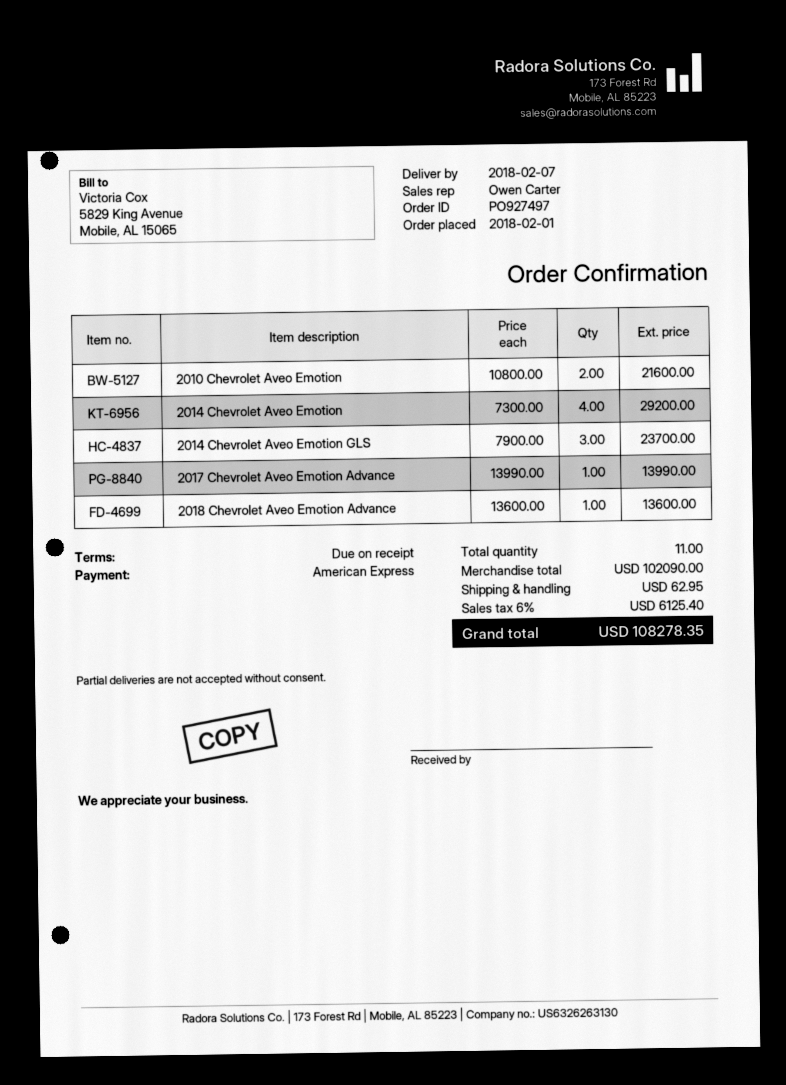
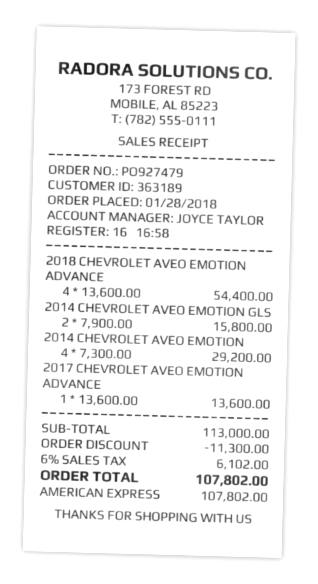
order number: PO927497 -> PO927479
order date: 2018-02-01 -> 2018-01-28
sales rep: Owen Carter -> JOYCE TAYLOR
2010 Chevrolet Aveo Emotion: 2 x 10800.00 = 21600.00 -> none
2014 Chevrolet Aveo Emotion GLS: 3 x 7900.00 = 23700.00 -> 2 x 7900.00 = 15800.00
2017 Chevrolet Aveo Emotion Advance: 1 x 13990.00 = 13990.00 -> 1 x 13600.00 = 13600.00
2018 Chevrolet Aveo Emotion Advance: 1 x 13600.00 = 13600.00 -> 4 x 13600.00 = 54400.00
subtotal: 102090.00 -> 113000.00
discount: none -> 11300.00
shipping: 62.95 -> none
tax: 6% = 6125.40 -> 6% = 6102.00
total: 108278.35 -> 107802.00

